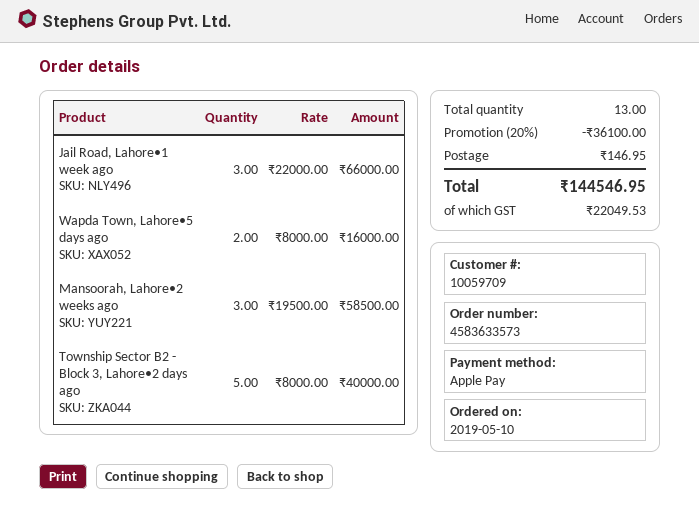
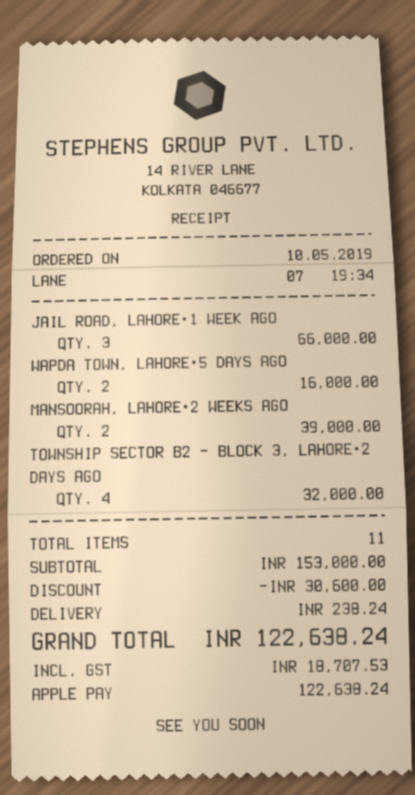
Mansoorah, Lahore•2 weeks ago: 3 for 58500.00 -> 2 for 39000.00
Township Sector B2 - Block 3, Lahore•2 days ago: 5 for 40000.00 -> 4 for 32000.00
total quantity: 13 -> 11
discount: 36100.00 -> 30600.00
shipping: 146.95 -> 238.24
tax: 22049.53 -> 18707.53
total: 144546.95 -> 122638.24

